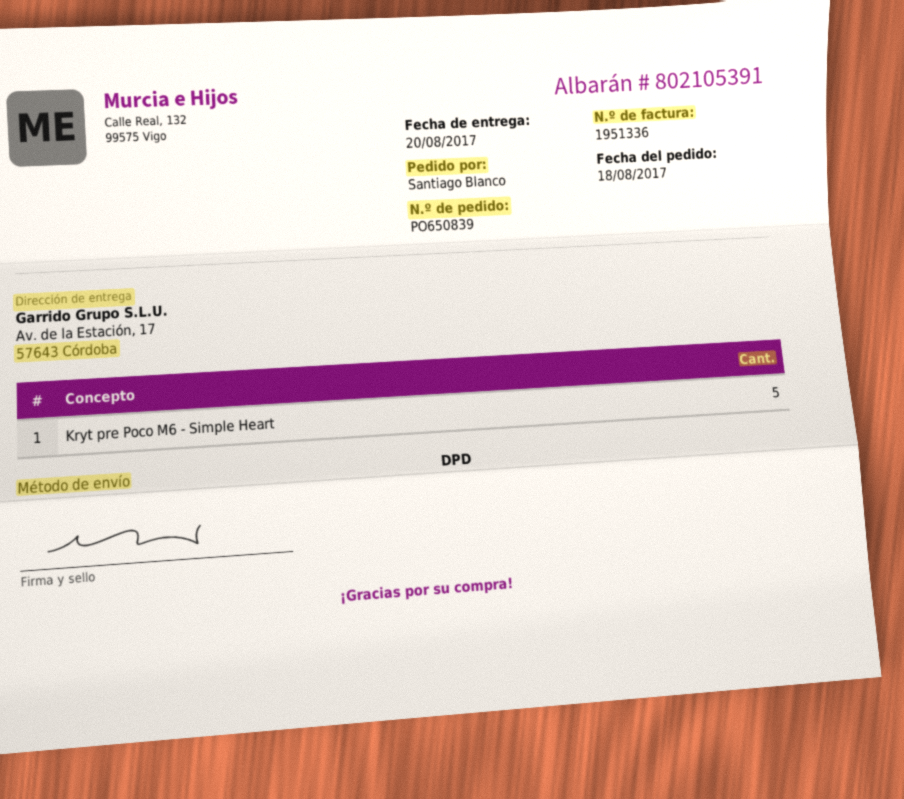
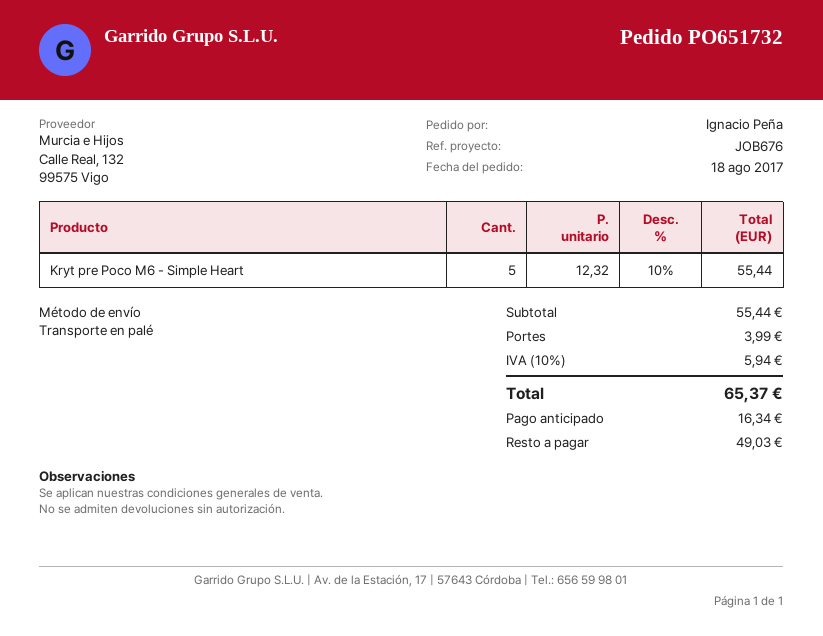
order number: PO650839 -> PO651732
ordered by: Santiago Blanco -> Ignacio Peña
shipping method: DPD -> pallet freight

